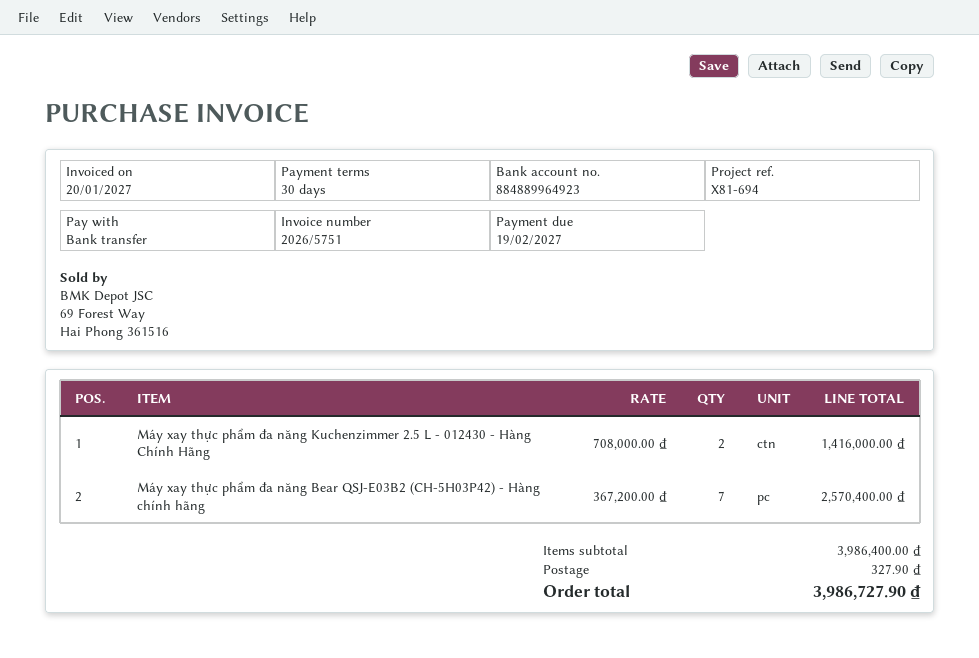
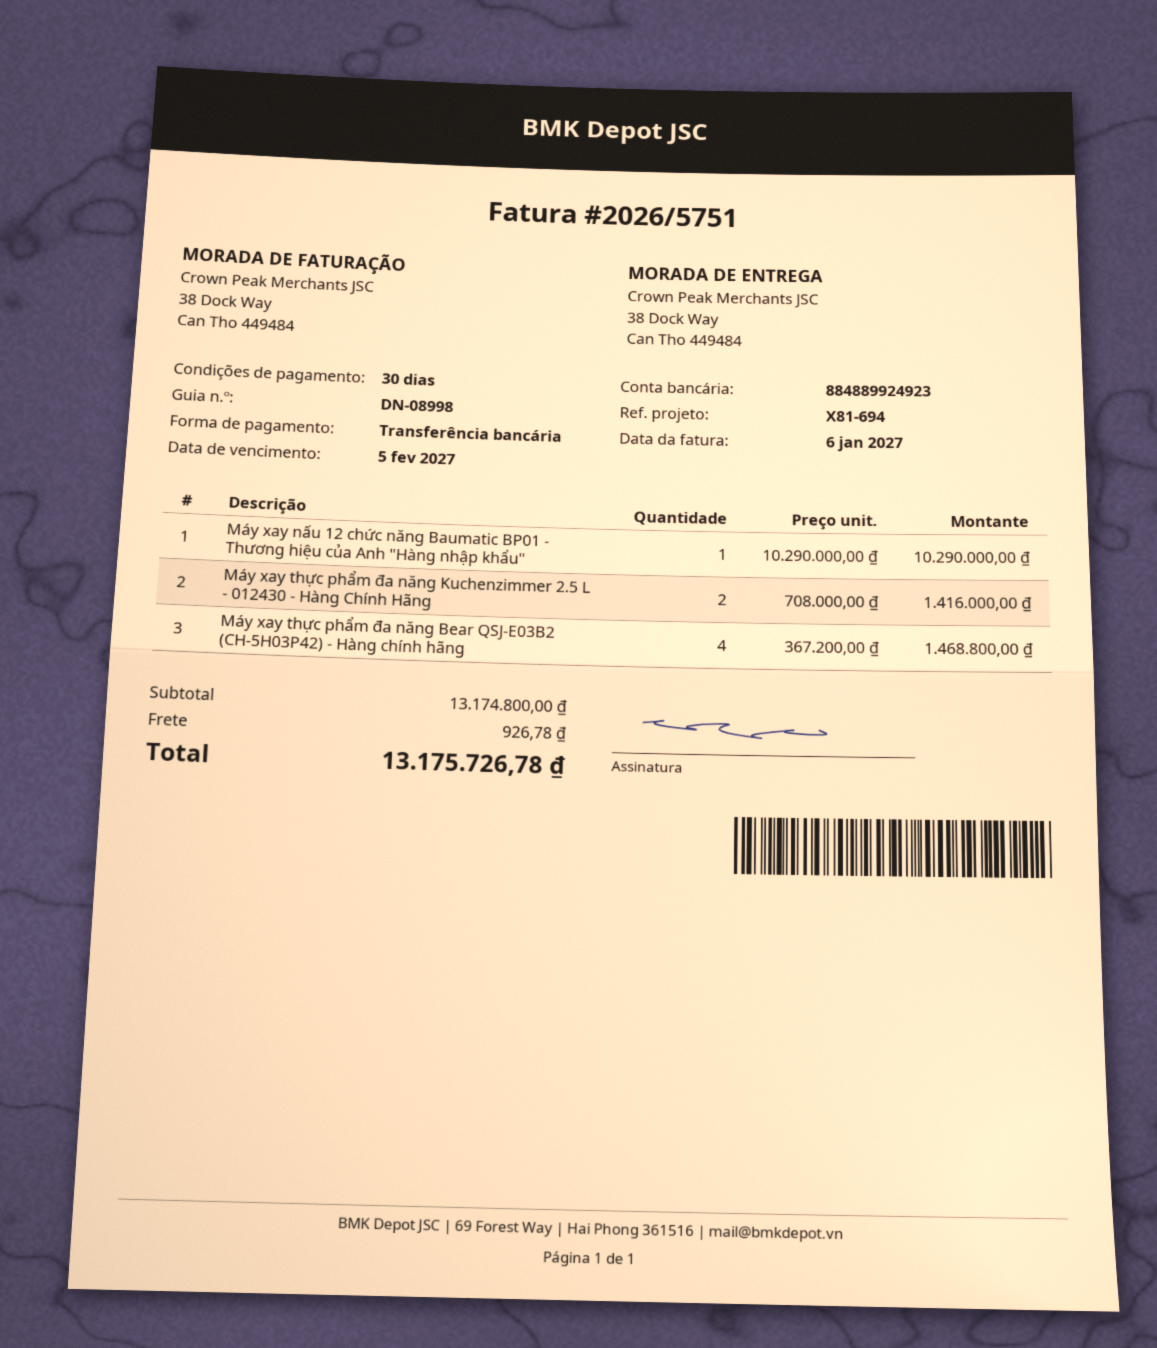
invoice date: 2027-01-20 -> 2027-01-06
due date: 2027-02-19 -> 2027-02-05
bank account: 884889964923 -> 884889924923
Máy xay thực phẩm đa năng Bear QSJ-E03B2 (CH-5H03P42) - Hàng chính hãng: 7 x 367200.00 = 2570400.00 -> 4 x 367200.00 = 1468800.00
Máy xay nấu 12 chức năng Baumatic BP01 - Thương hiệu của Anh "Hàng nhập khẩu": none -> 1 x 10290000.00 = 10290000.00
subtotal: 3986400.00 -> 13174800.00
shipping: 327.90 -> 926.78
total: 3986727.90 -> 13175726.78

